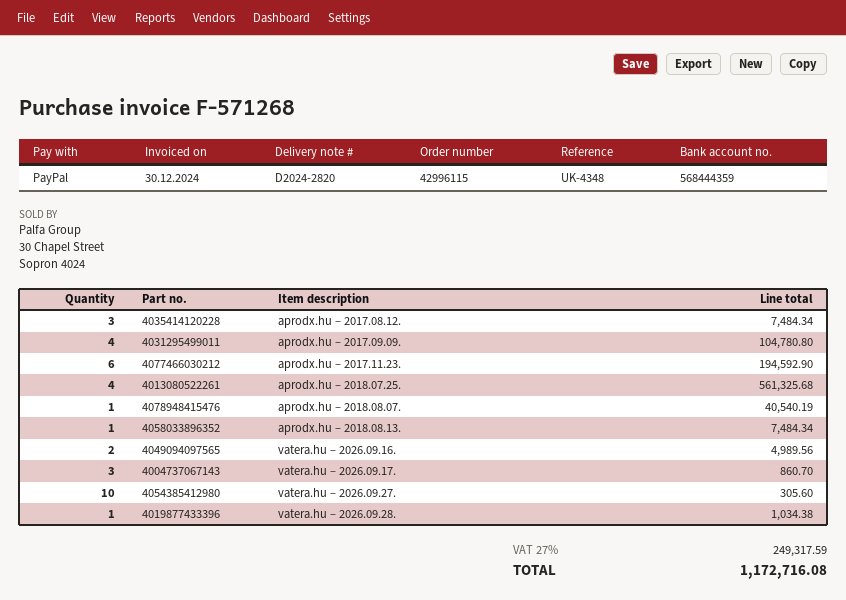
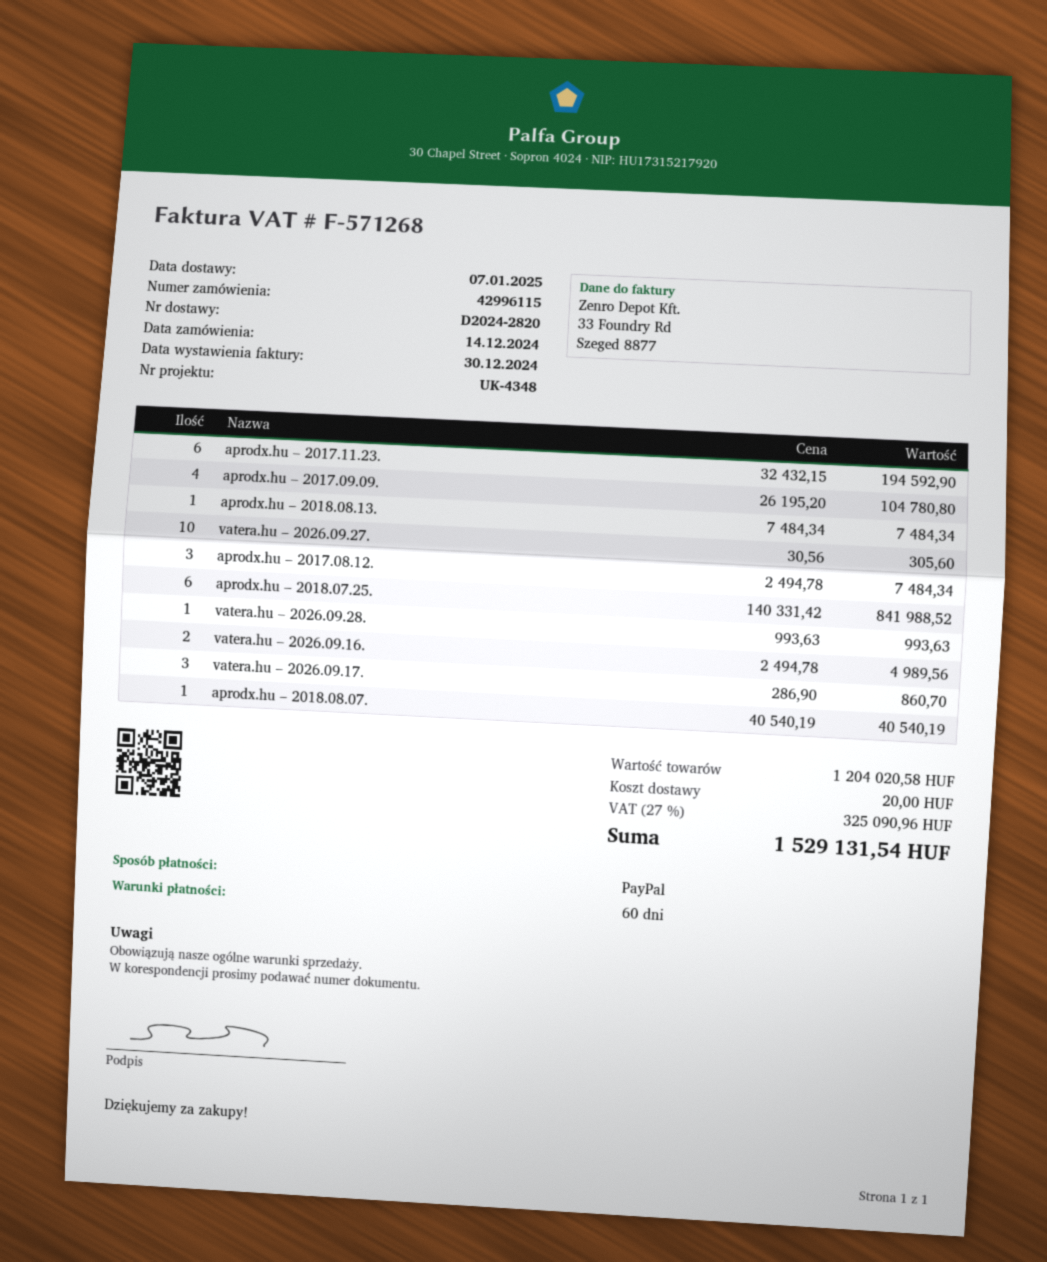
aprodx.hu – 2018.07.25.: 4 for 561325.68 -> 6 for 841988.52
vatera.hu – 2026.09.28.: 1 for 1034.38 -> 1 for 993.63
shipping: none -> 20.00
tax: 27% = 249317.59 -> 27% = 325090.96
total: 1172716.08 -> 1529131.54

